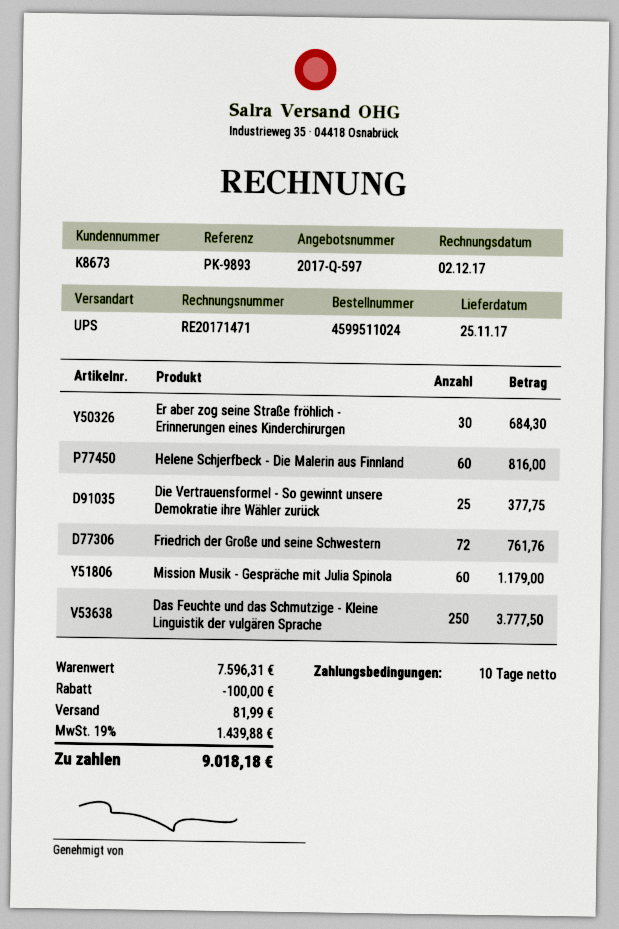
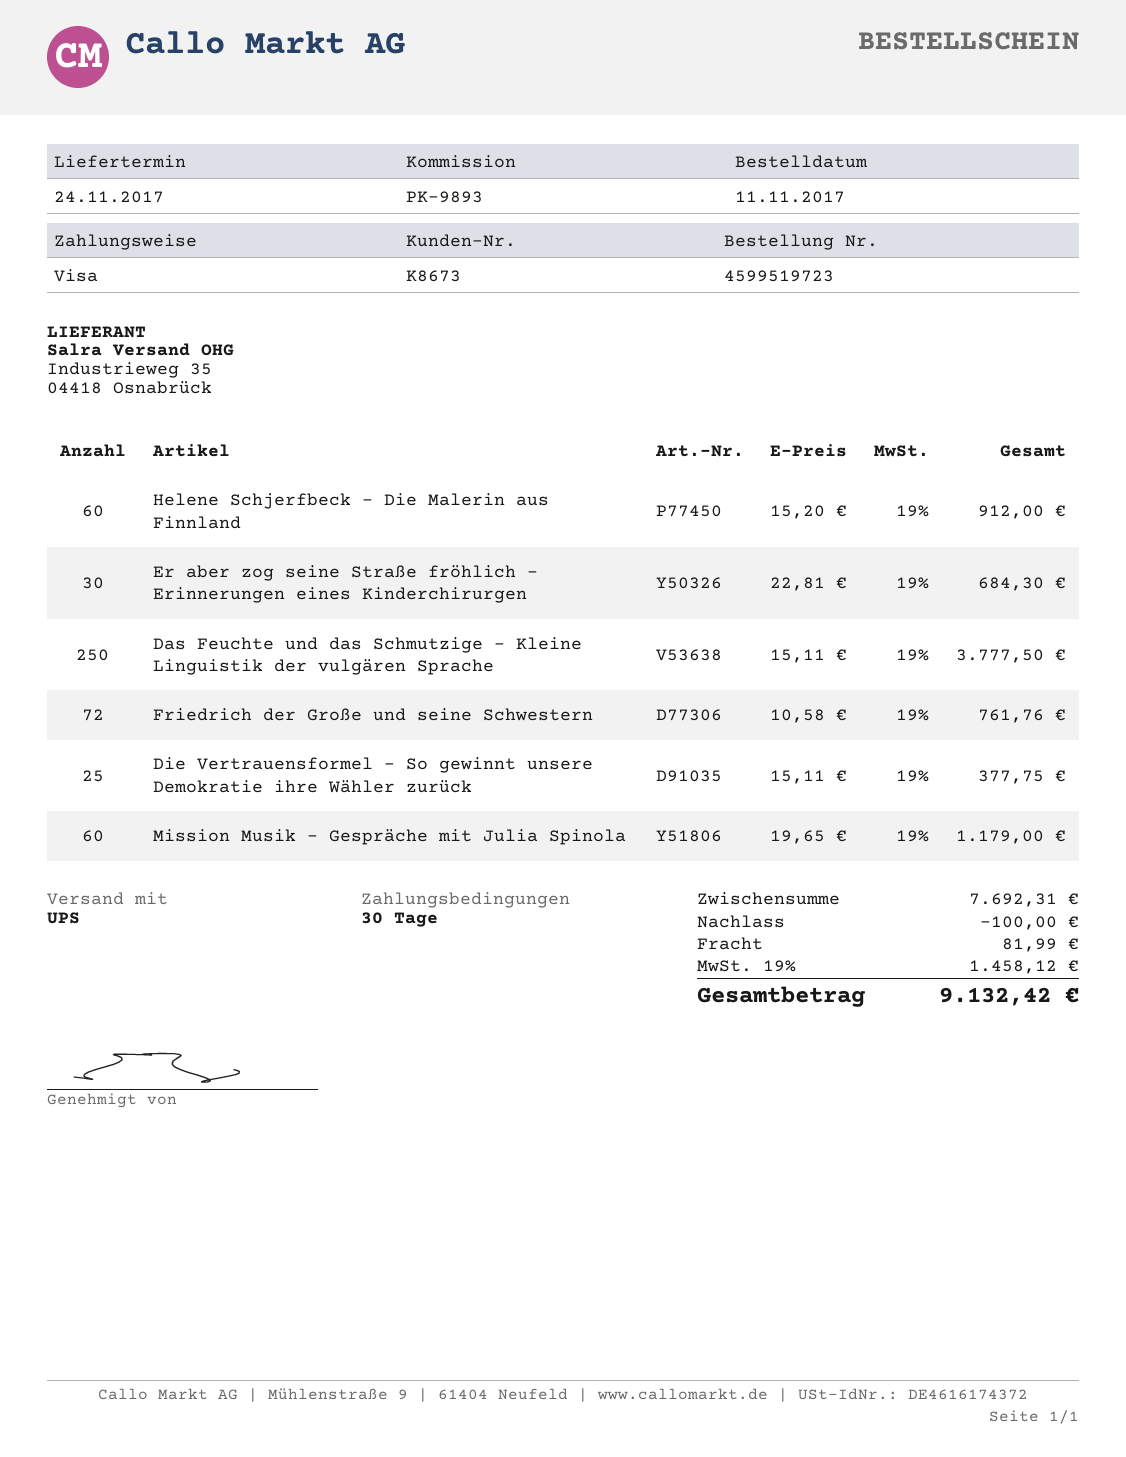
order number: 4599511024 -> 4599519723
delivery date: 2017-11-25 -> 2017-11-24
payment terms: 10 days -> 30 days
Helene Schjerfbeck - Die Malerin aus Finnland: 60 for 816.00 -> 60 for 912.00
subtotal: 7596.31 -> 7692.31
tax: 19% = 1439.88 -> 19% = 1458.12
total: 9018.18 -> 9132.42

